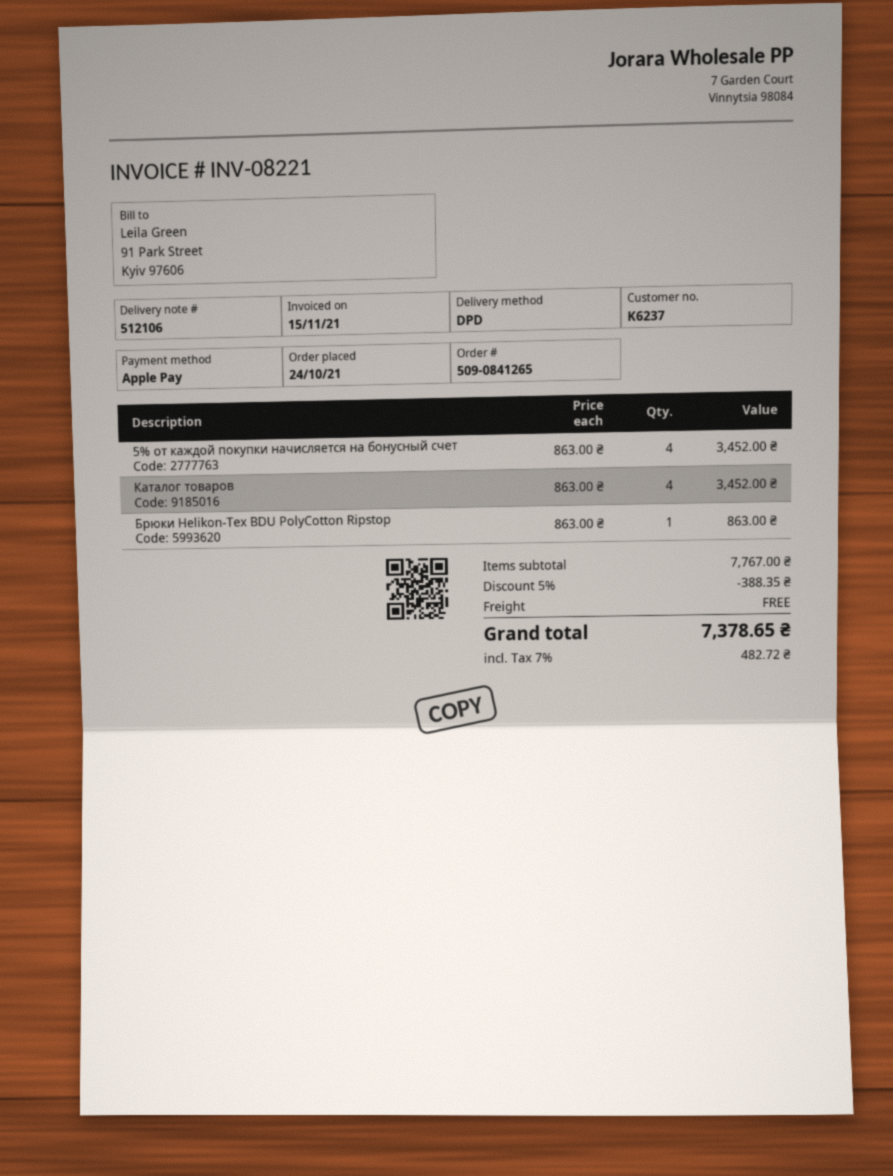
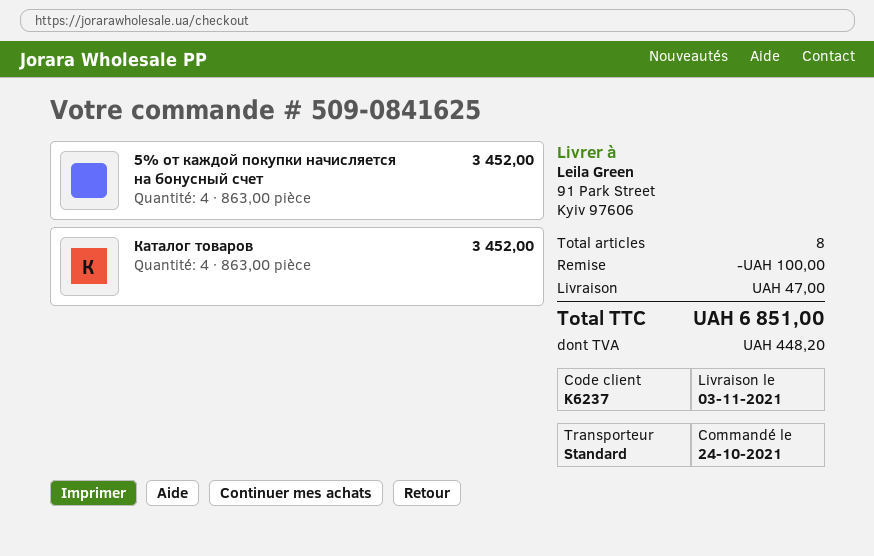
order number: 509-0841265 -> 509-0841625
shipping method: DPD -> standard
Брюки Helikon-Tex BDU PolyCotton Ripstop: 1 x 863.00 = 863.00 -> none
discount: 388.35 -> 100.00
shipping: 0.00 -> 47.00
tax: 482.72 -> 448.20
total: 7378.65 -> 6851.00

